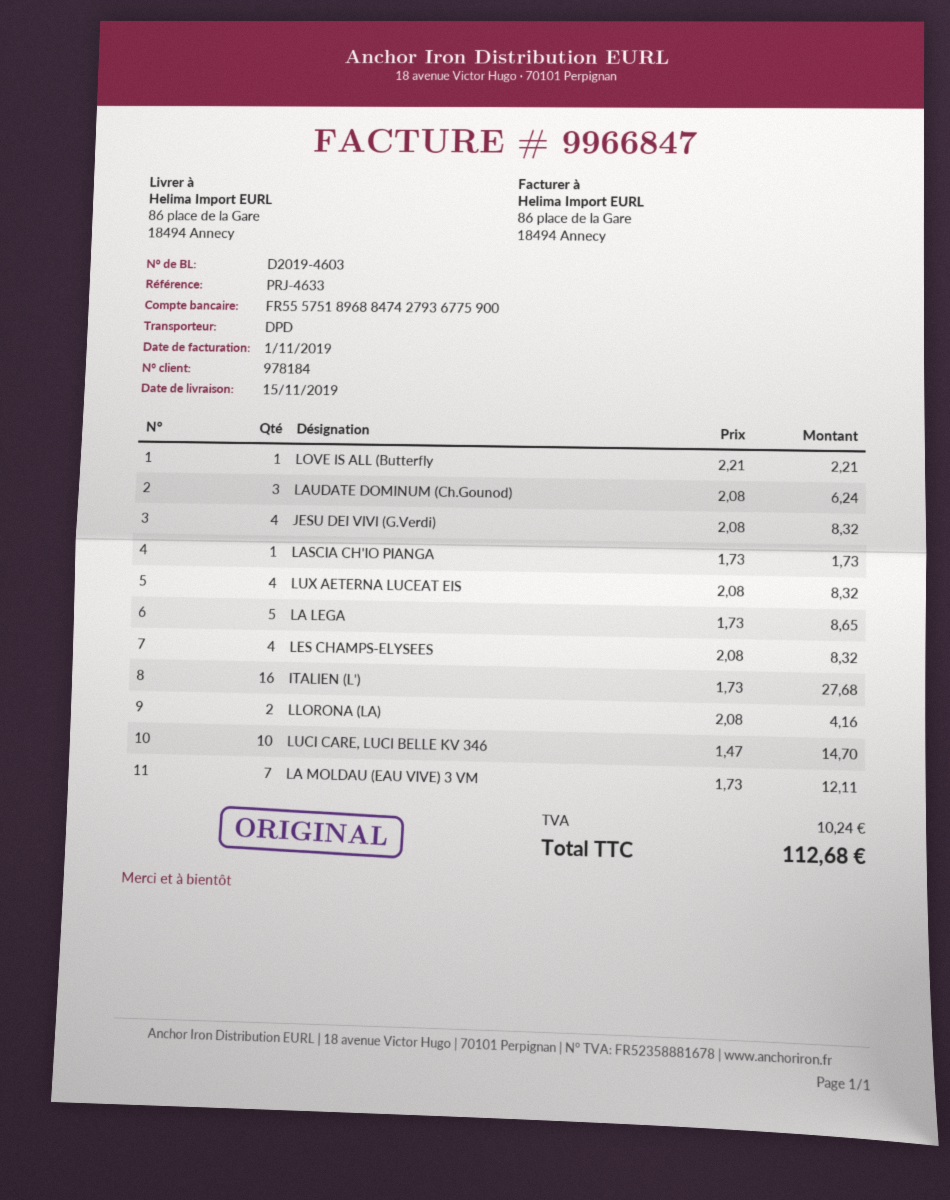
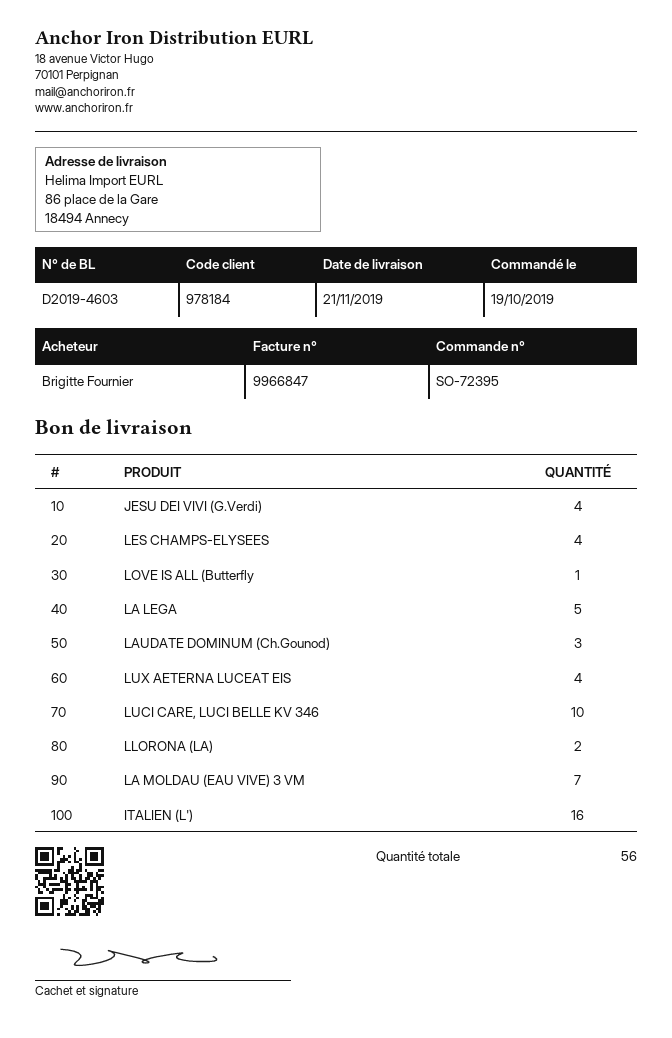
delivery date: 2019-11-15 -> 2019-11-21
LASCIA CH'IO PIANGA: 1 -> none

